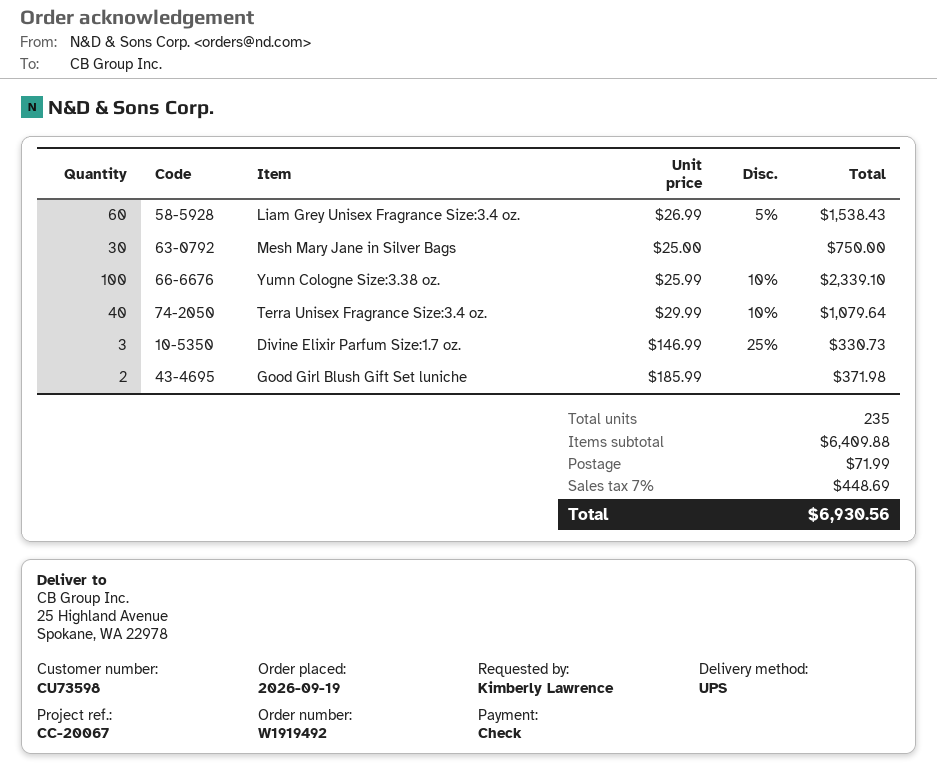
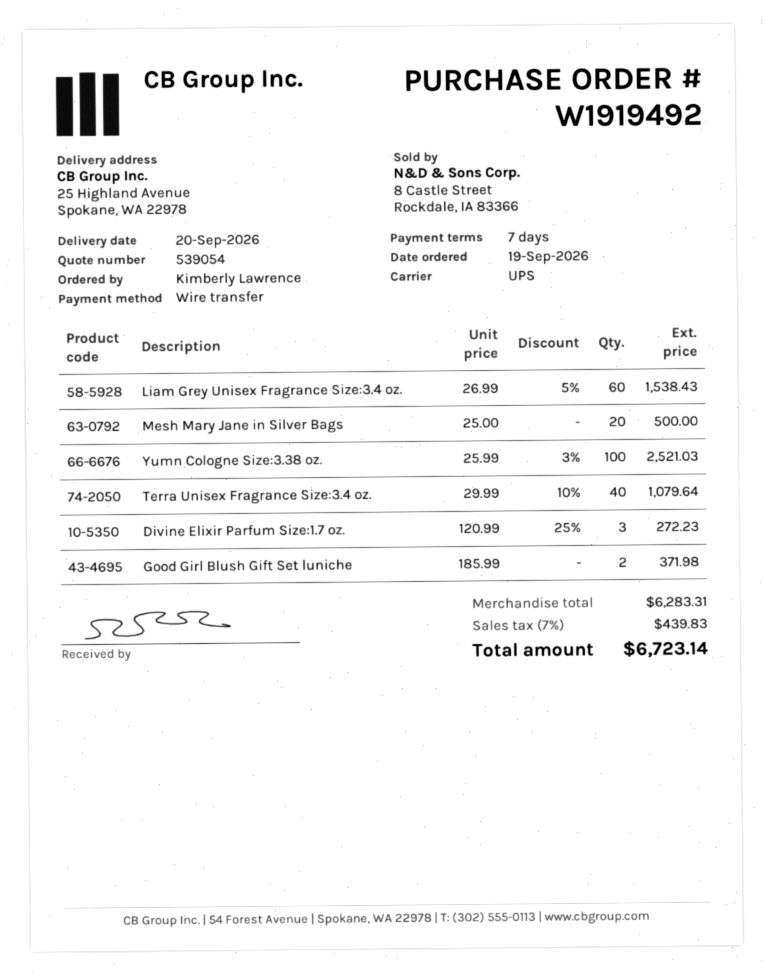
payment method: cheque -> bank transfer
Mesh Mary Jane in Silver Bags: 30 x 25.00 = 750.00 -> 20 x 25.00 = 500.00
Yumn Cologne Size:3.38 oz.: 100 x 25.99 - 10% = 2339.10 -> 100 x 25.99 - 3% = 2521.03
Divine Elixir Parfum Size:1.7 oz.: 3 x 146.99 - 25% = 330.73 -> 3 x 120.99 - 25% = 272.23
subtotal: 6409.88 -> 6283.31
shipping: 71.99 -> none
tax: 7% = 448.69 -> 7% = 439.83
total: 6930.56 -> 6723.14

